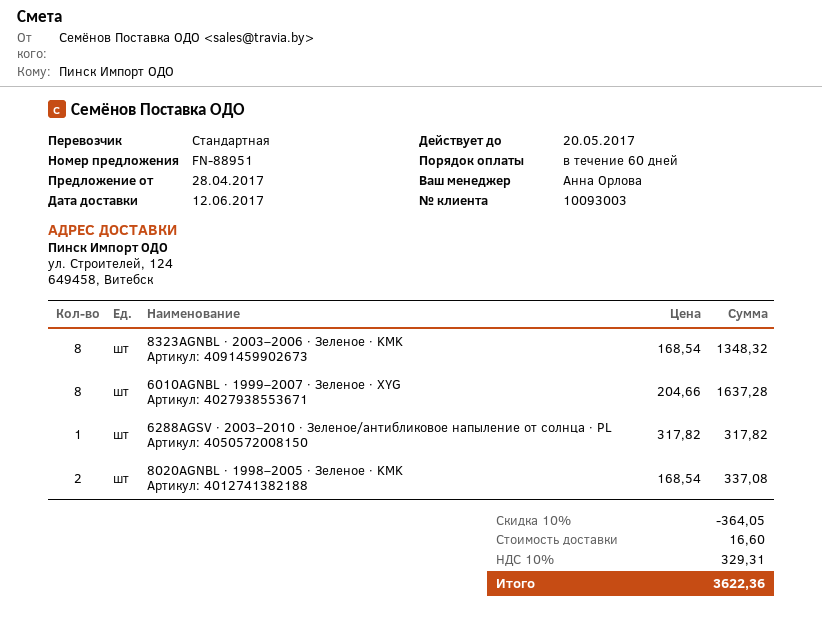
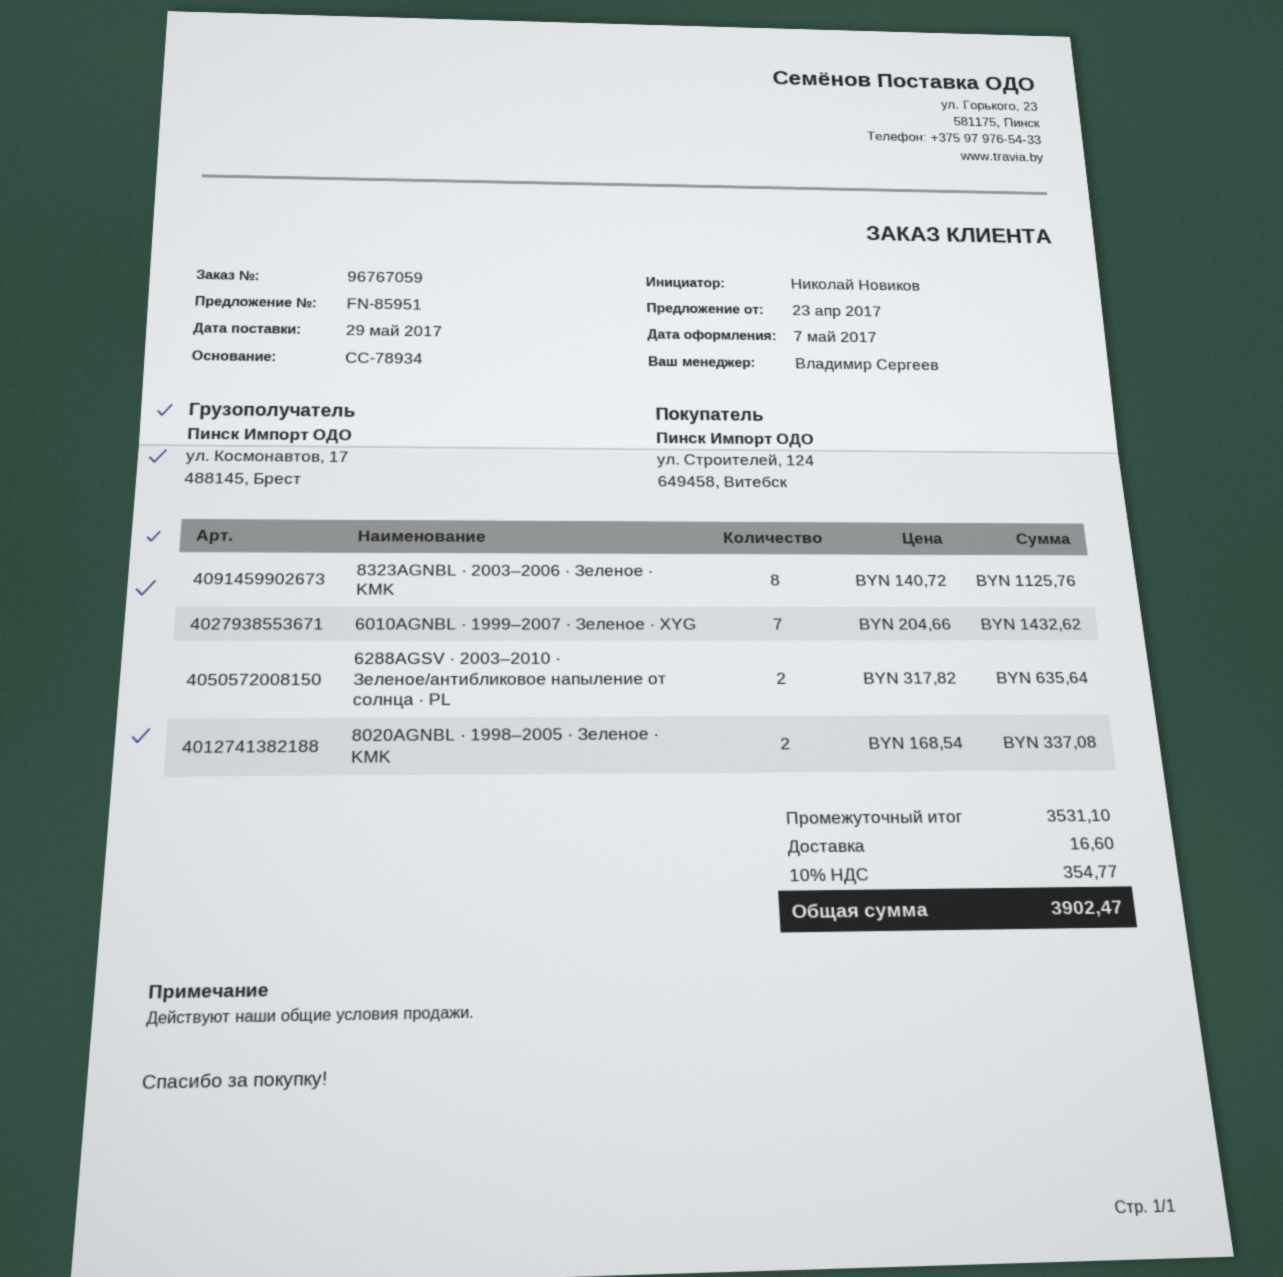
quote number: FN-88951 -> FN-85951
quote date: 2017-04-28 -> 2017-04-23
delivery date: 2017-06-12 -> 2017-05-29
sales rep: Анна Орлова -> Владимир Сергеев
ship to: ул. Строителей, 124, 649458, Витебск -> ул. Космонавтов, 17, 488145, Брест
8323AGNBL · 2003–2006 · Зеленое · KMK: 8 x 168.54 = 1348.32 -> 8 x 140.72 = 1125.76
6010AGNBL · 1999–2007 · Зеленое · XYG: 8 x 204.66 = 1637.28 -> 7 x 204.66 = 1432.62
6288AGSV · 2003–2010 · Зеленое/антибликовое напыление от солнца · PL: 1 x 317.82 = 317.82 -> 2 x 317.82 = 635.64
discount: 10% = 364.05 -> none
tax: 10% = 329.31 -> 10% = 354.77
total: 3622.36 -> 3902.47

